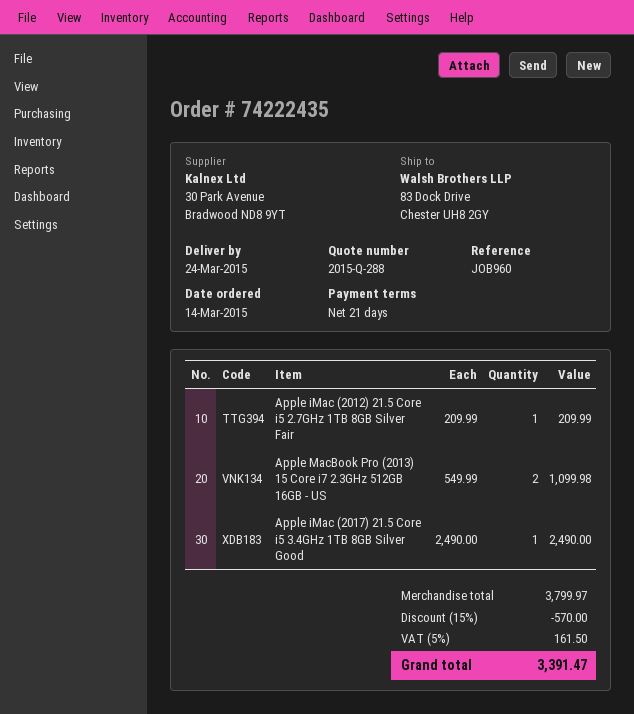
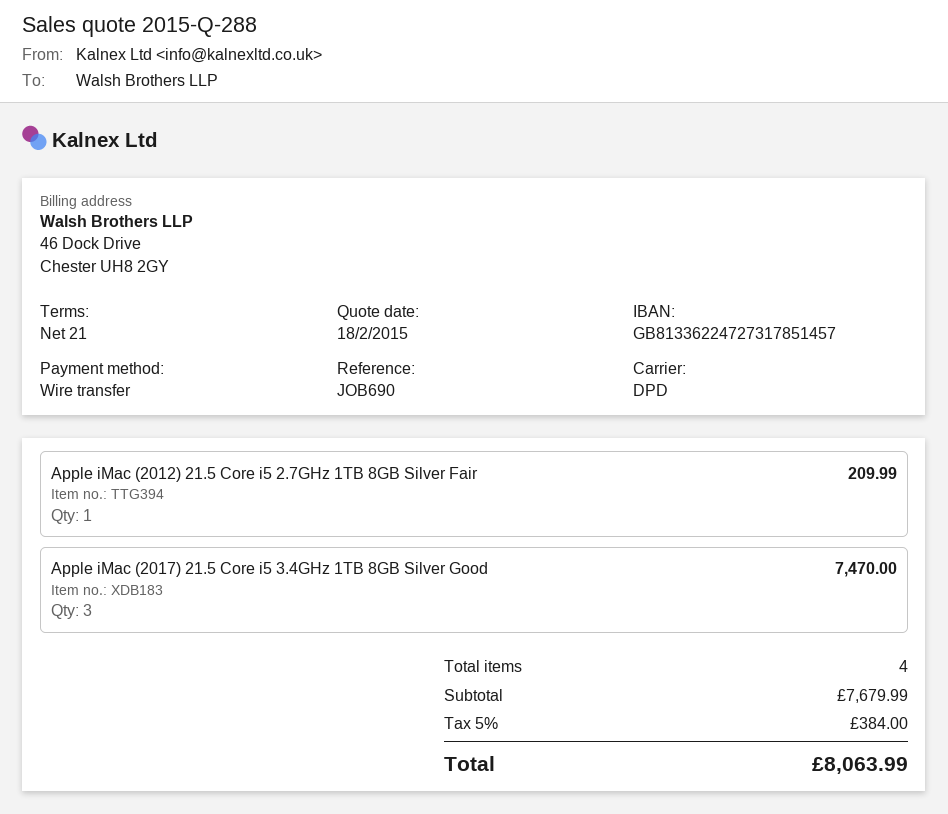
reference: JOB960 -> JOB690
Apple MacBook Pro (2013) 15 Core i7 2.3GHz 512GB 16GB - US: 2 for 1099.98 -> none
Apple iMac (2017) 21.5 Core i5 3.4GHz 1TB 8GB Silver Good: 1 for 2490.00 -> 3 for 7470.00
subtotal: 3799.97 -> 7679.99
discount: 15% = 570.00 -> none
tax: 5% = 161.50 -> 5% = 384.00
total: 3391.47 -> 8063.99

